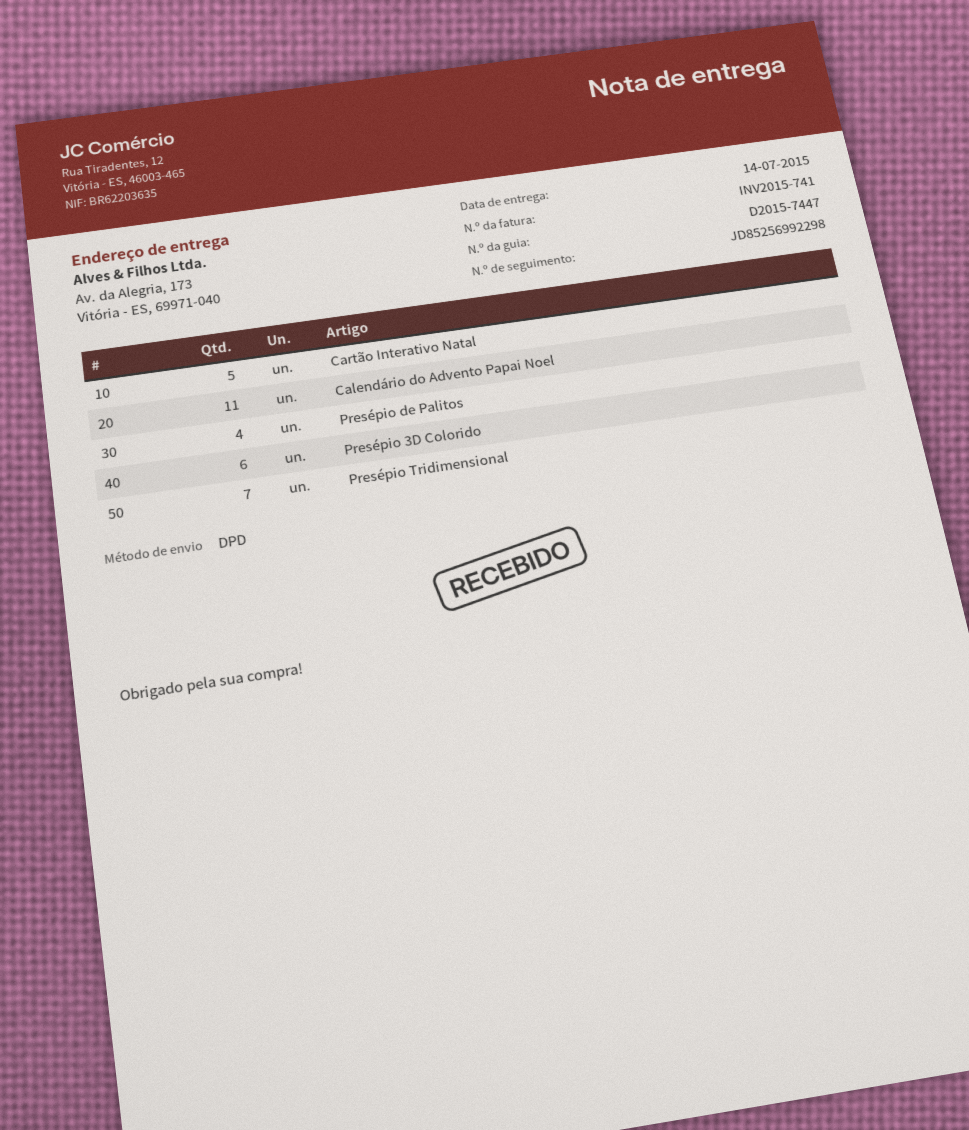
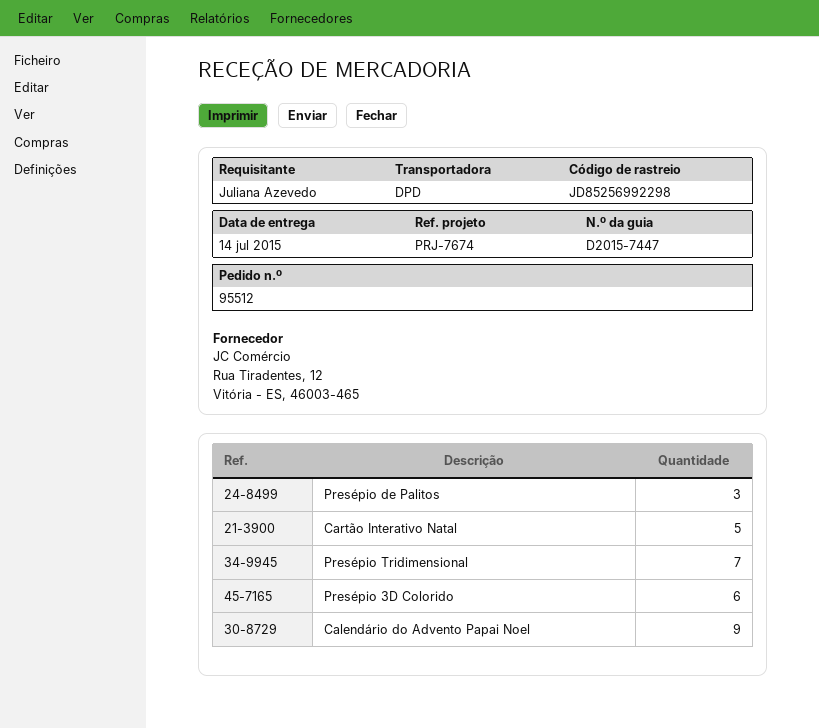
Calendário do Advento Papai Noel: 11 -> 9
Presépio de Palitos: 4 -> 3

